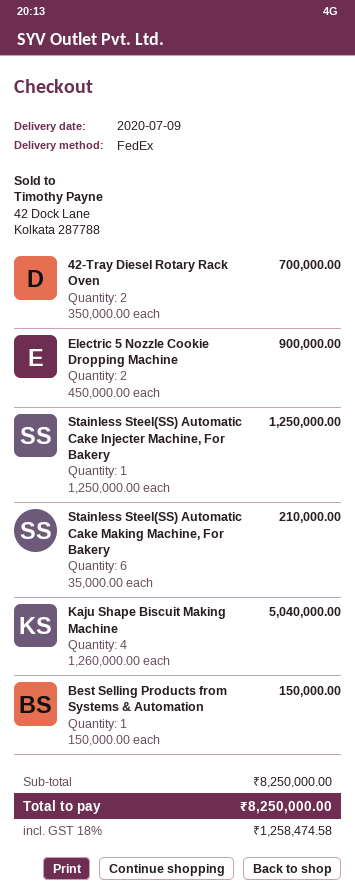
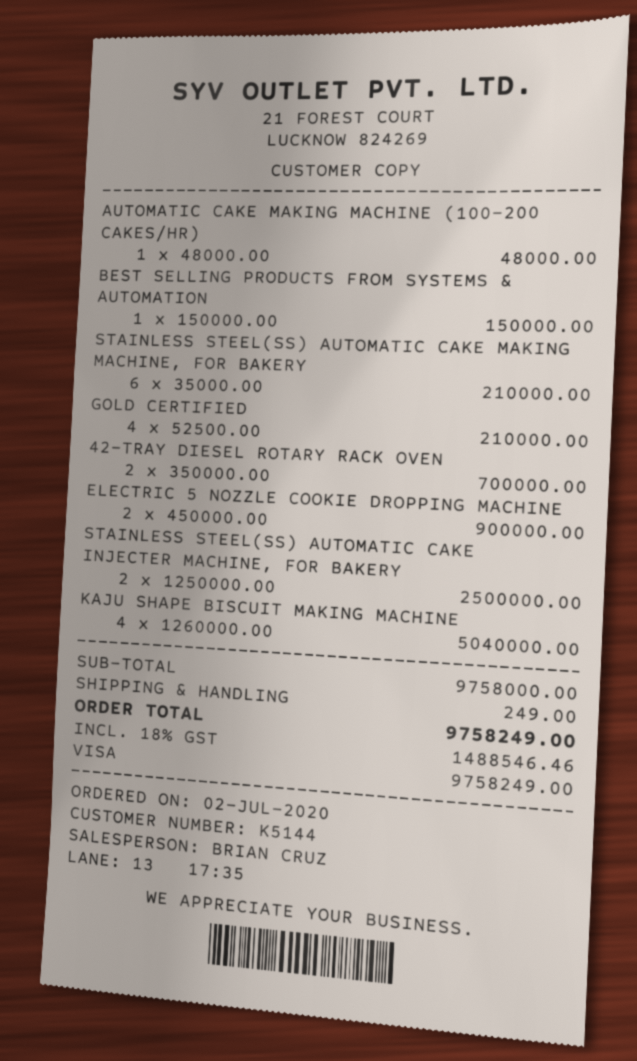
Stainless Steel(SS) Automatic Cake Injecter Machine, For Bakery: 1 x 1250000.00 = 1250000.00 -> 2 x 1250000.00 = 2500000.00
AUTOMATIC CAKE MAKING MACHINE (100-200 CAKES/HR): none -> 1 x 48000.00 = 48000.00
GOLD CERTIFIED: none -> 4 x 52500.00 = 210000.00
subtotal: 8250000.00 -> 9758000.00
shipping: none -> 249.00
tax: 18% = 1258474.58 -> 18% = 1488546.46
total: 8250000.00 -> 9758249.00

